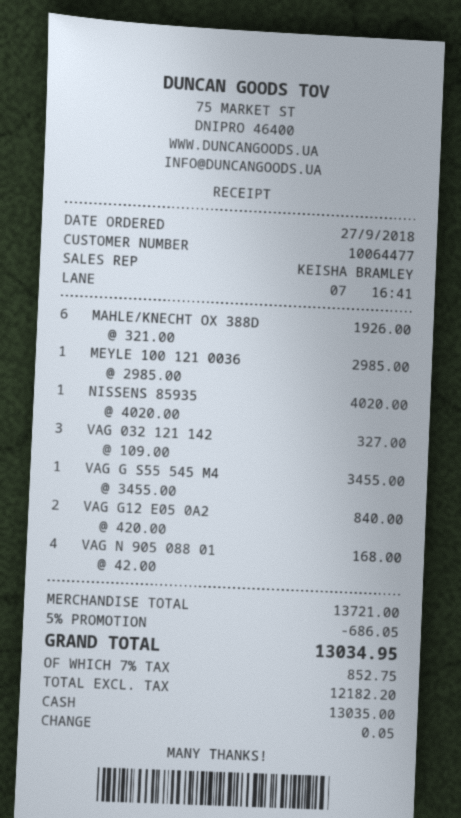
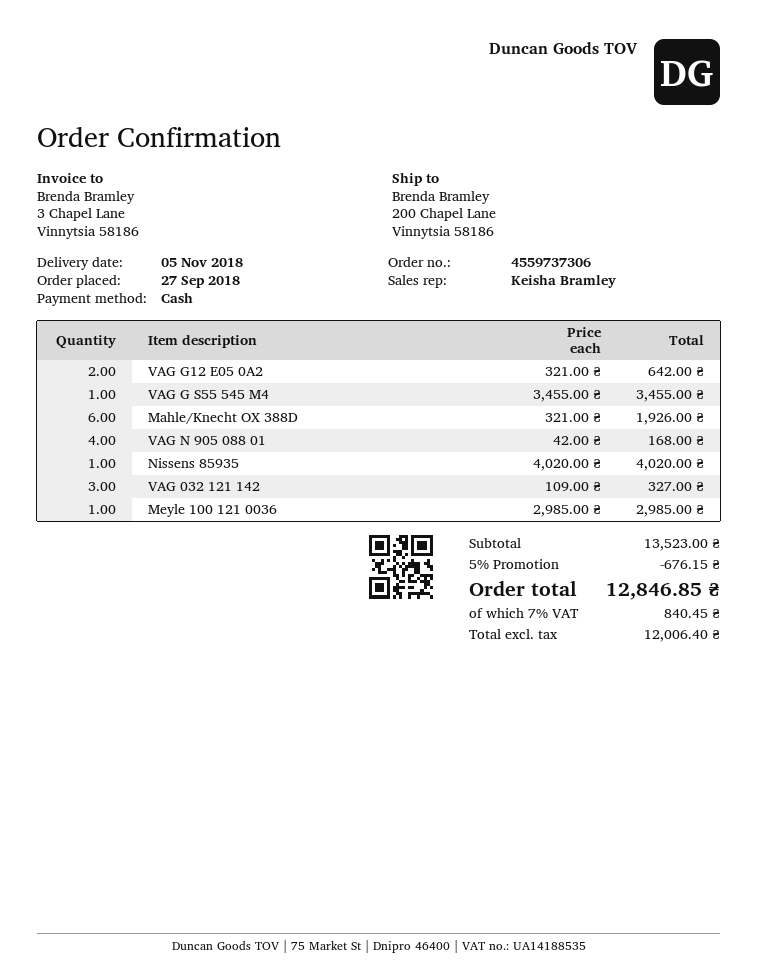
VAG G12 E05 0A2: 2 x 420.00 = 840.00 -> 2 x 321.00 = 642.00
subtotal: 13721.00 -> 13523.00
discount: 5% = 686.05 -> 5% = 676.15
net: 12182.20 -> 12006.40
tax: 7% = 852.75 -> 7% = 840.45
total: 13034.95 -> 12846.85

